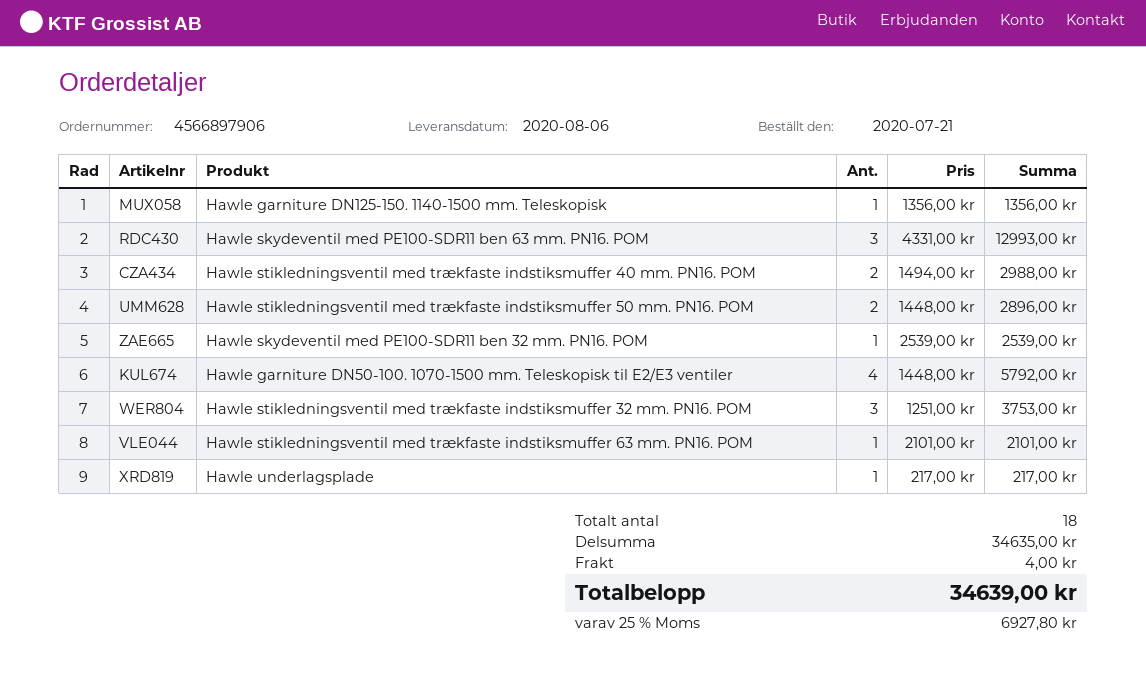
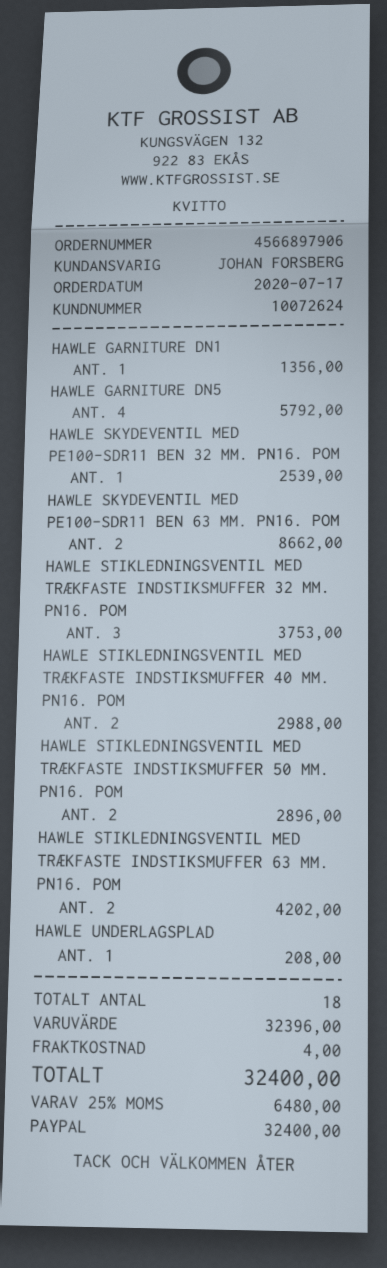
order date: 2020-07-21 -> 2020-07-17
Hawle skydeventil med PE100-SDR11 ben 63 mm. PN16. POM: 3 for 12993.00 -> 2 for 8662.00
Hawle stikledningsventil med trækfaste indstiksmuffer 63 mm. PN16. POM: 1 for 2101.00 -> 2 for 4202.00
Hawle underlagsplade: 1 for 217.00 -> 1 for 208.00
subtotal: 34635.00 -> 32396.00
tax: 25% = 6927.80 -> 25% = 6480.00
total: 34639.00 -> 32400.00

